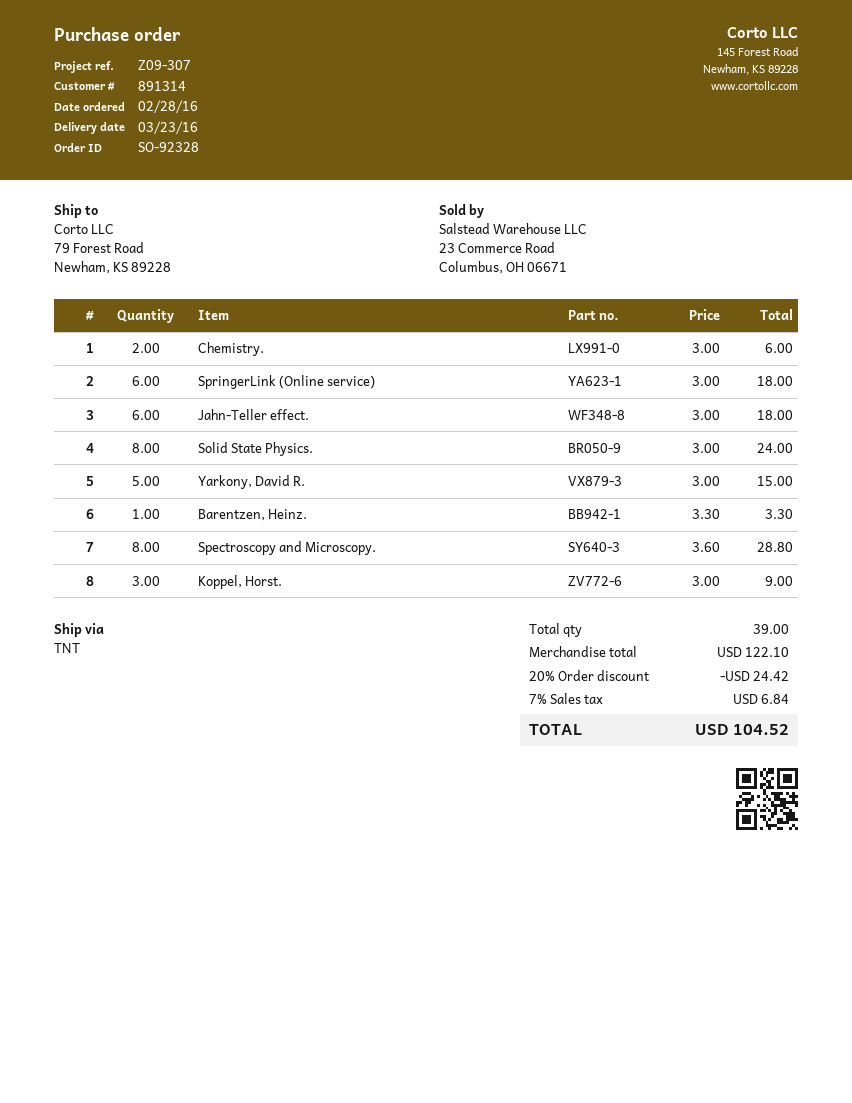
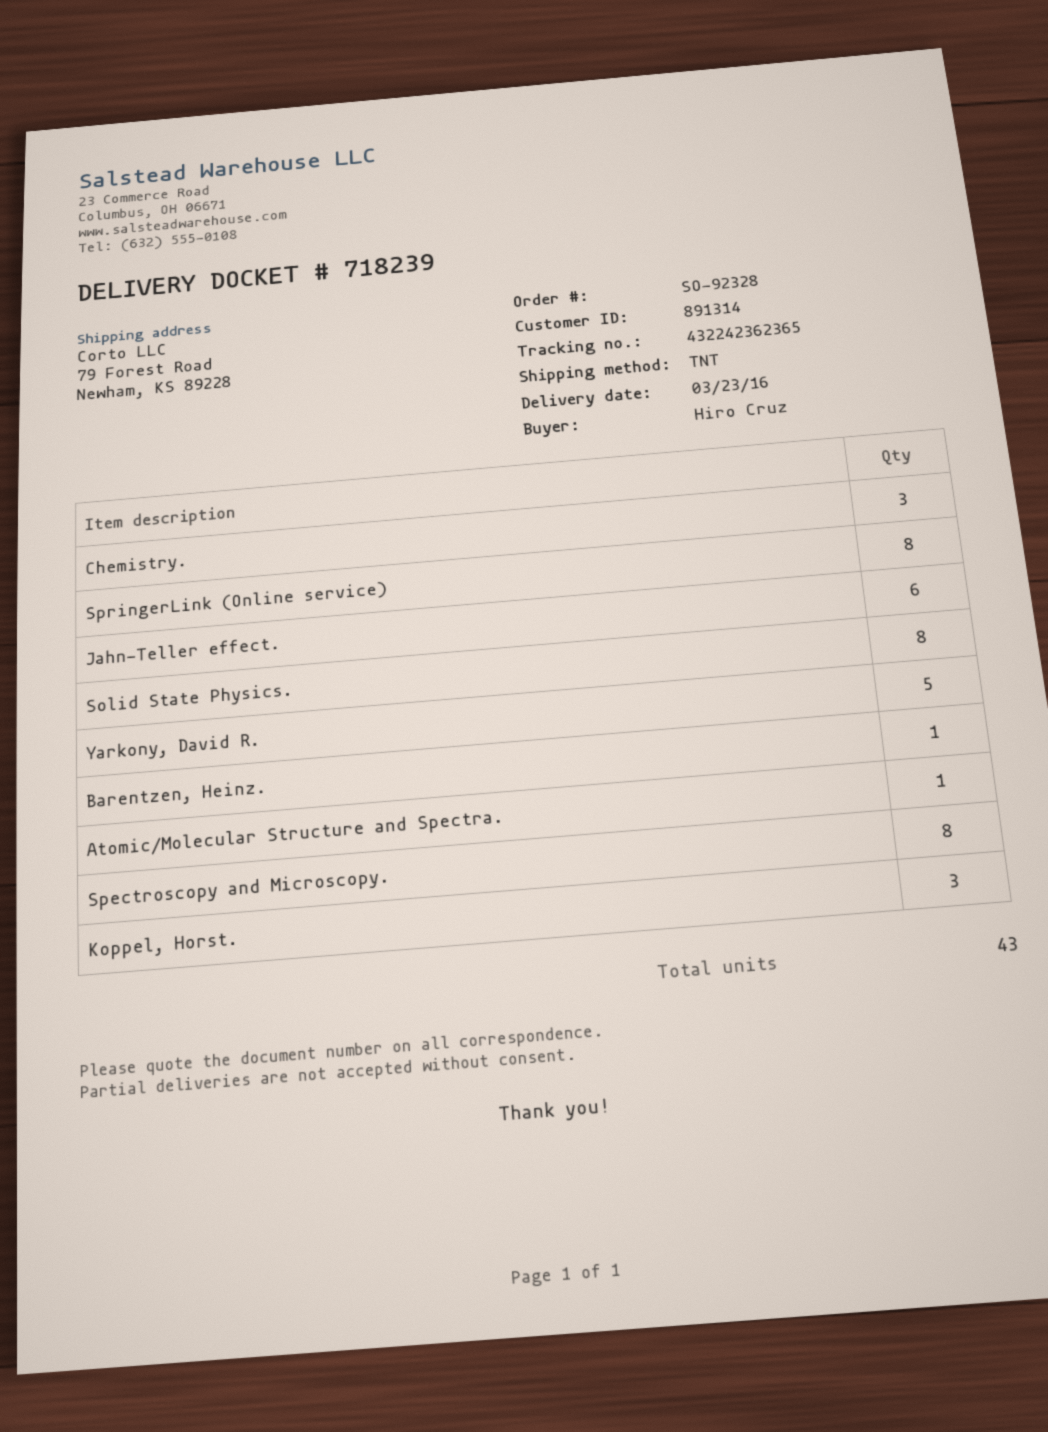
Chemistry.: 2 -> 3
SpringerLink (Online service): 6 -> 8
Atomic/Molecular Structure and Spectra.: none -> 1
total quantity: 39 -> 43

